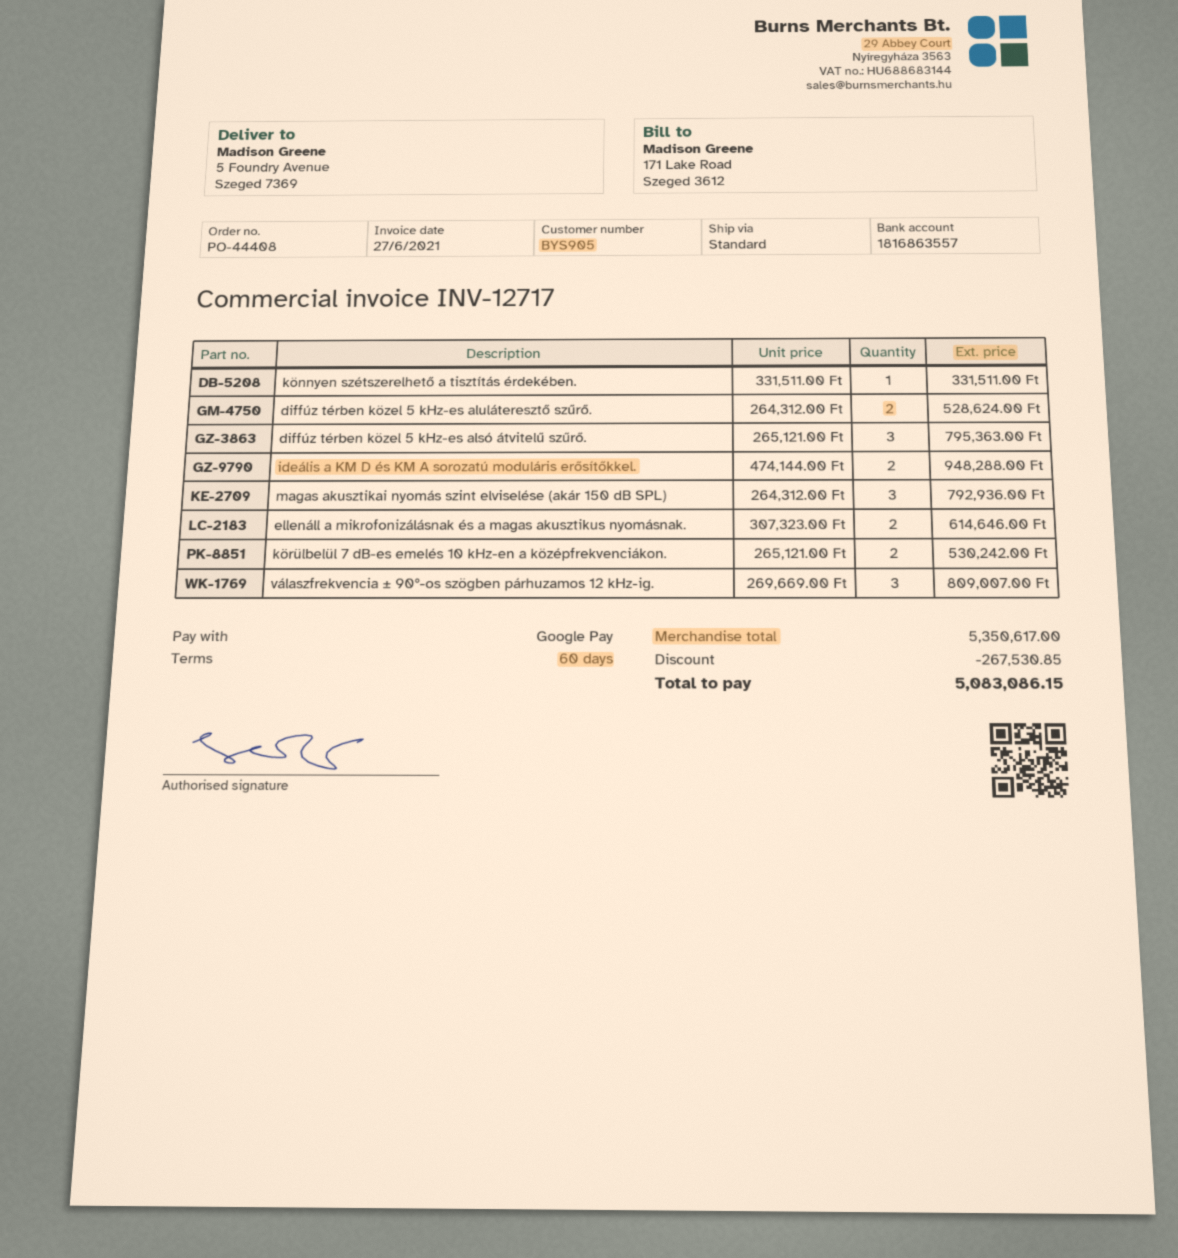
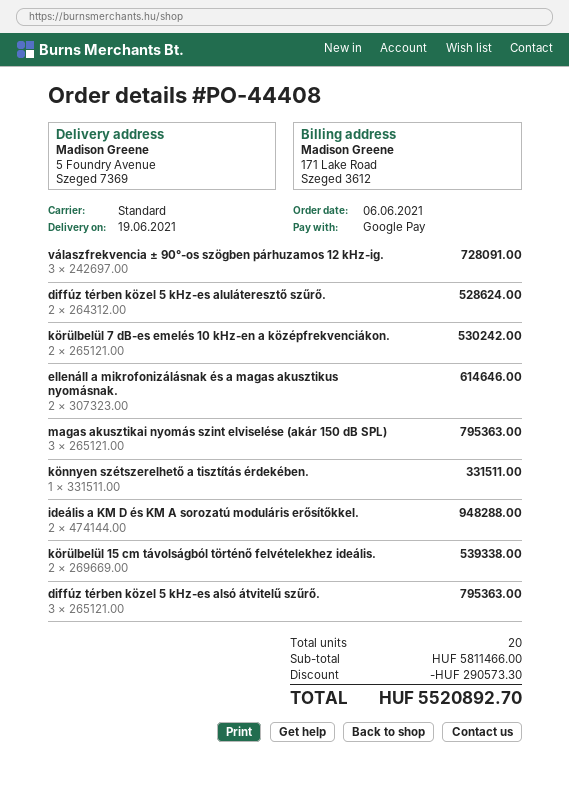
magas akusztikai nyomás szint elviselése (akár 150 dB SPL): 3 x 264312.00 = 792936.00 -> 3 x 265121.00 = 795363.00
válaszfrekvencia ± 90°-os szögben párhuzamos 12 kHz-ig.: 3 x 269669.00 = 809007.00 -> 3 x 242697.00 = 728091.00
körülbelül 15 cm távolságból történő felvételekhez ideális.: none -> 2 x 269669.00 = 539338.00
subtotal: 5350617.00 -> 5811466.00
discount: 267530.85 -> 290573.30
total: 5083086.15 -> 5520892.70

